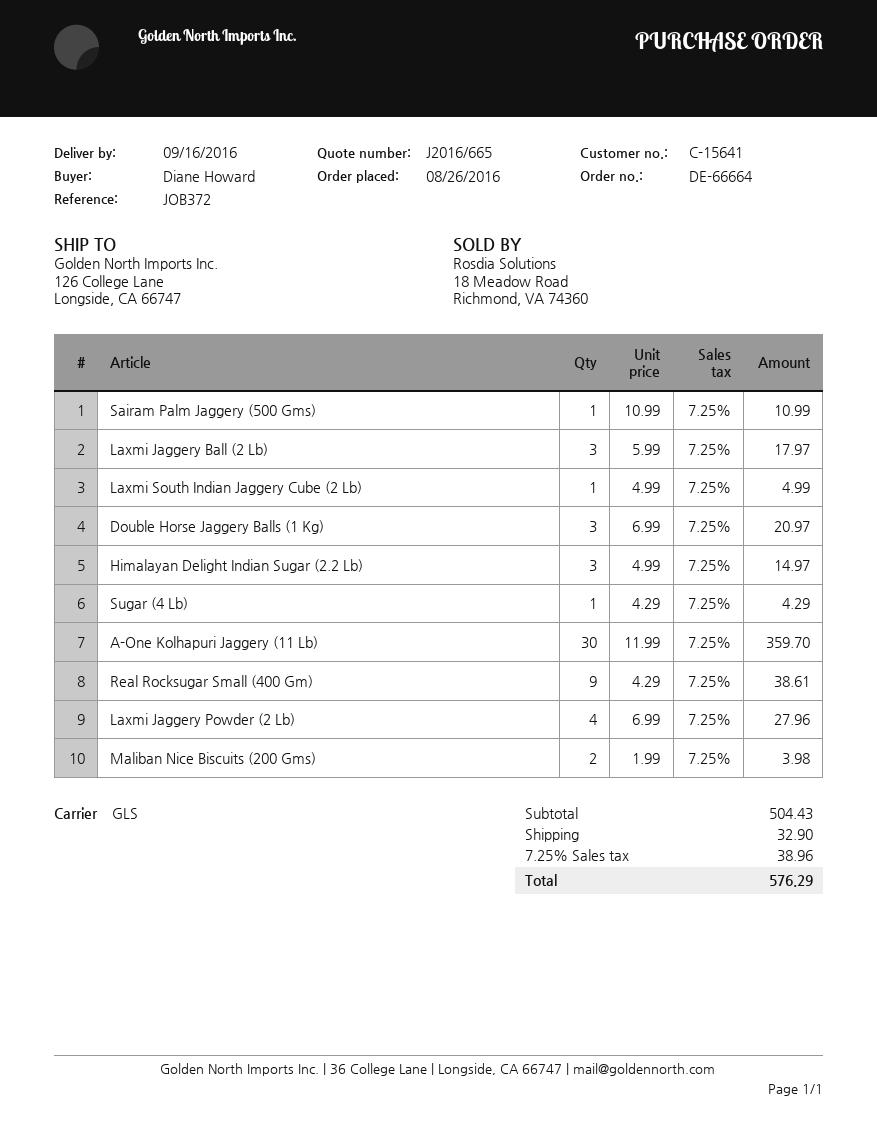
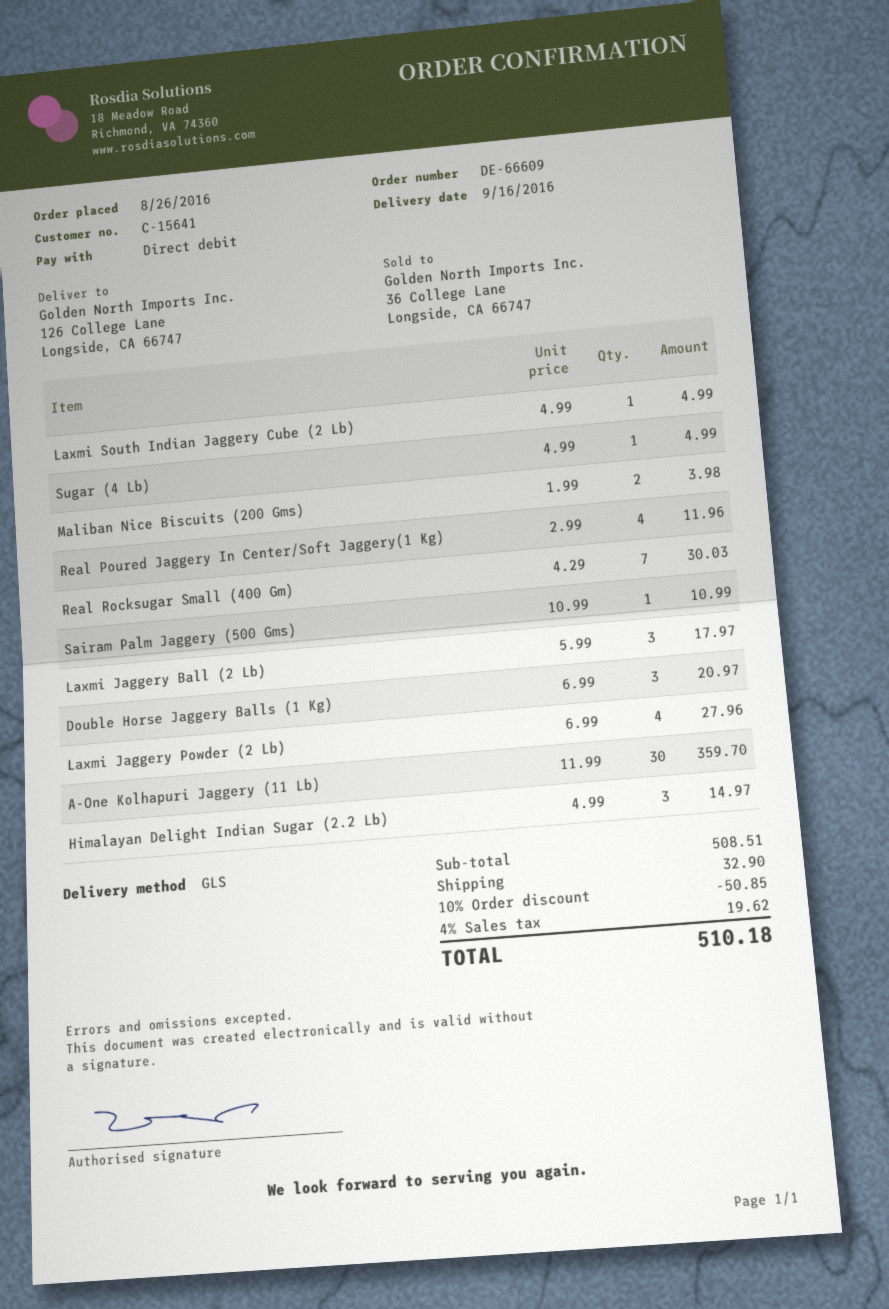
order number: DE-66664 -> DE-66609
Sugar (4 Lb): 1 x 4.29 = 4.29 -> 1 x 4.99 = 4.99
Real Rocksugar Small (400 Gm): 9 x 4.29 = 38.61 -> 7 x 4.29 = 30.03
Real Poured Jaggery In Center/Soft Jaggery(1 Kg): none -> 4 x 2.99 = 11.96
subtotal: 504.43 -> 508.51
discount: none -> 10% = 50.85
tax: 7.25% = 38.96 -> 4% = 19.62
total: 576.29 -> 510.18

